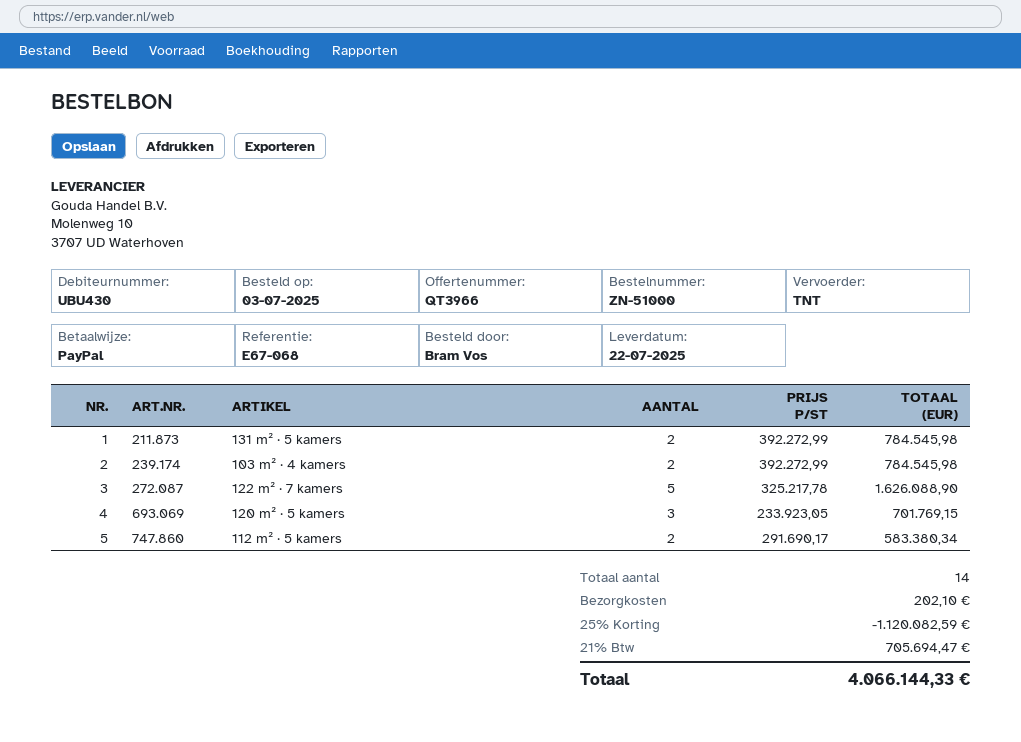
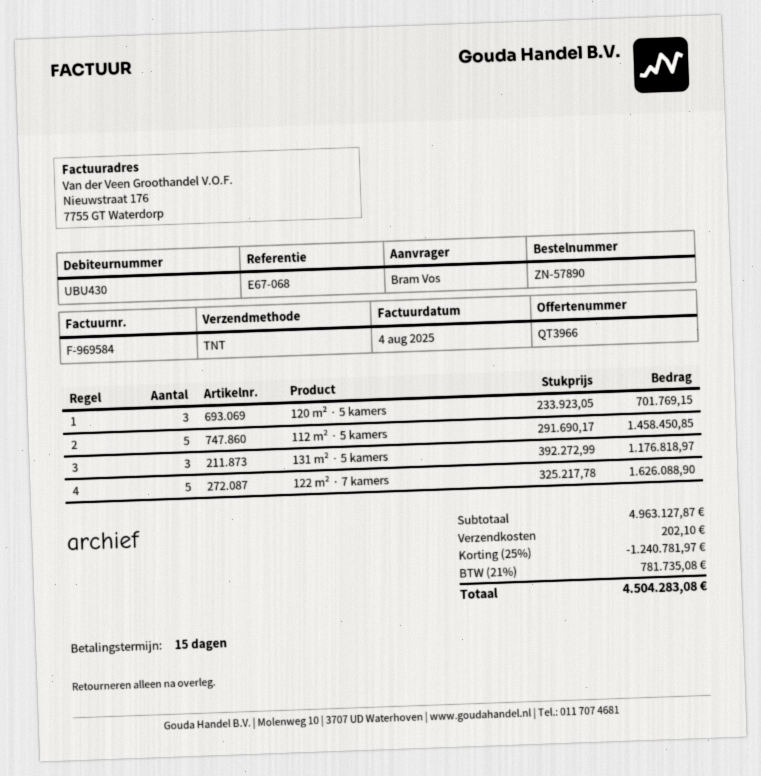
order number: ZN-51000 -> ZN-57890
131 m² · 5 kamers: 2 x 392272.99 = 784545.98 -> 3 x 392272.99 = 1176818.97
103 m² · 4 kamers: 2 x 392272.99 = 784545.98 -> none
112 m² · 5 kamers: 2 x 291690.17 = 583380.34 -> 5 x 291690.17 = 1458450.85
discount: 25% = 1120082.59 -> 25% = 1240781.97
tax: 21% = 705694.47 -> 21% = 781735.08
total: 4066144.33 -> 4504283.08

